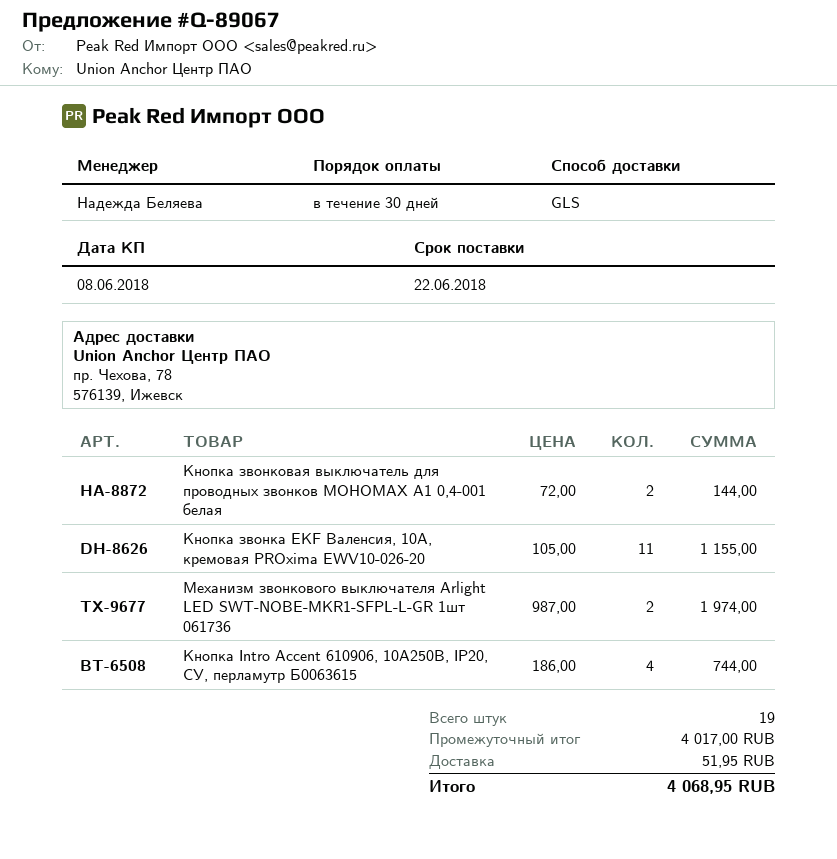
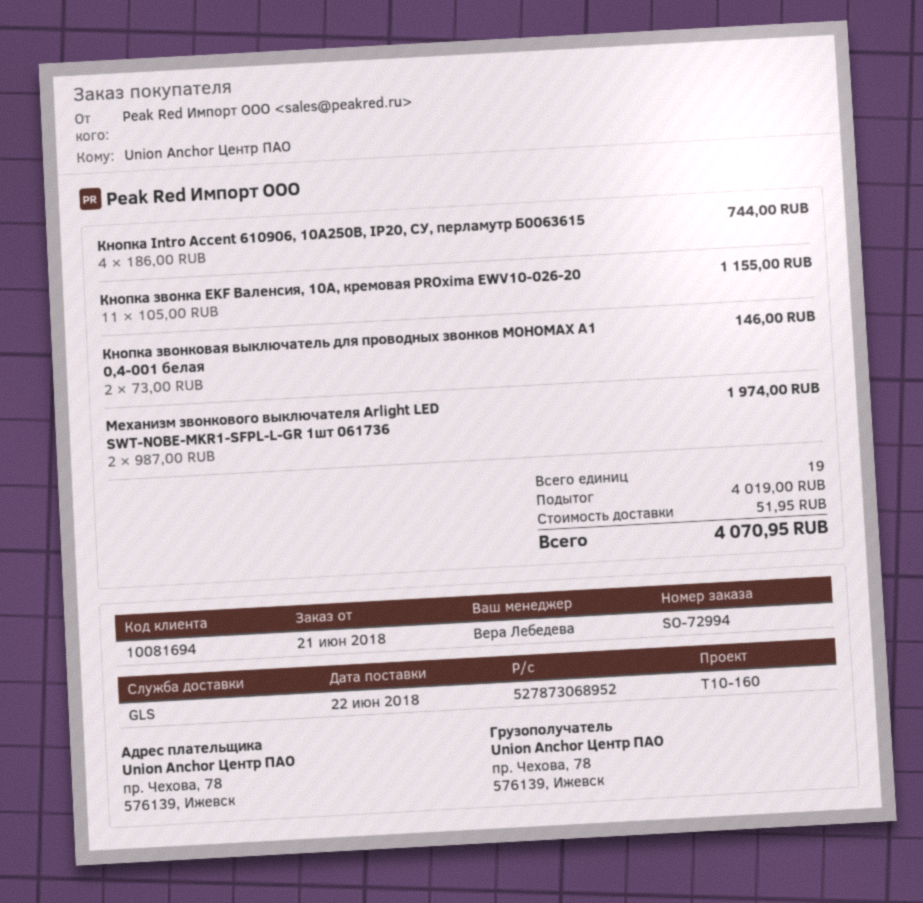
sales rep: Надежда Беляева -> Вера Лебедева
Кнопка звонковая выключатель для проводных звонков МОНОМАХ А1 0,4-001 белая: 2 x 72.00 = 144.00 -> 2 x 73.00 = 146.00
subtotal: 4017.00 -> 4019.00
total: 4068.95 -> 4070.95

